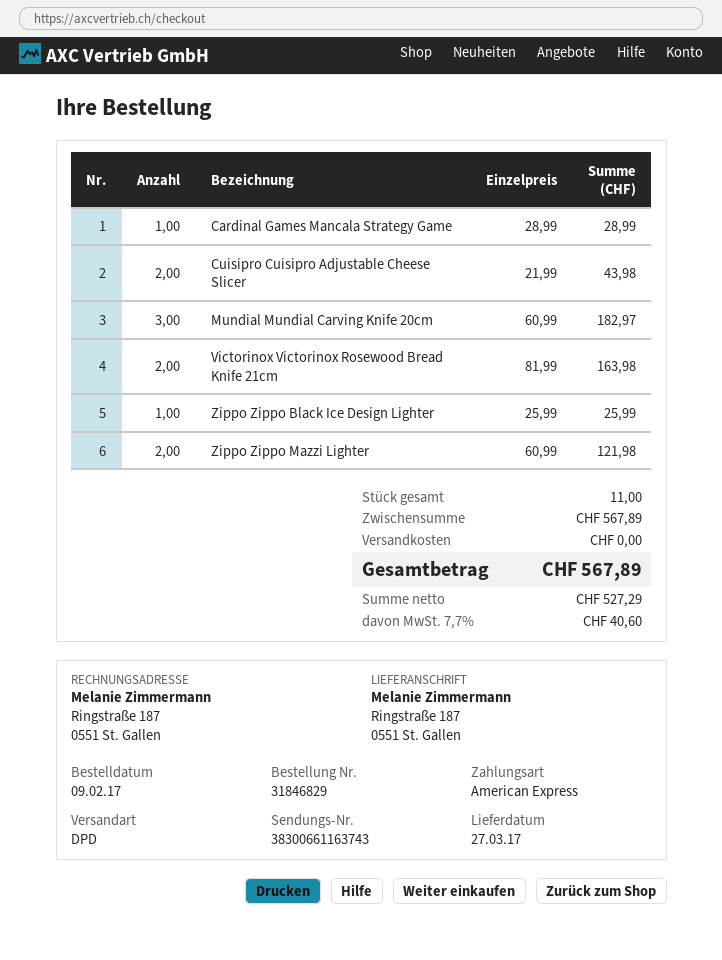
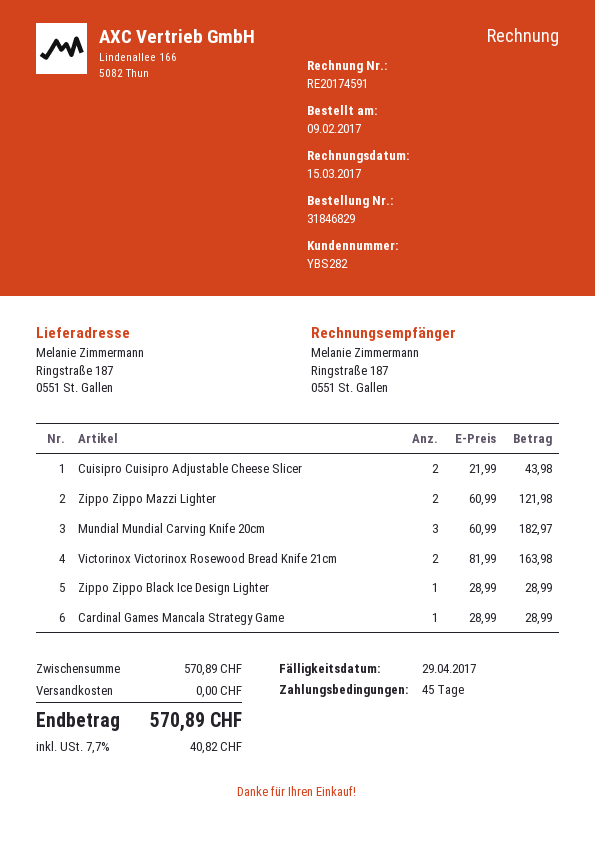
Zippo Zippo Black Ice Design Lighter: 1 x 25.99 = 25.99 -> 1 x 28.99 = 28.99
subtotal: 567.89 -> 570.89
tax: 7.7% = 40.60 -> 7.7% = 40.82
total: 567.89 -> 570.89

